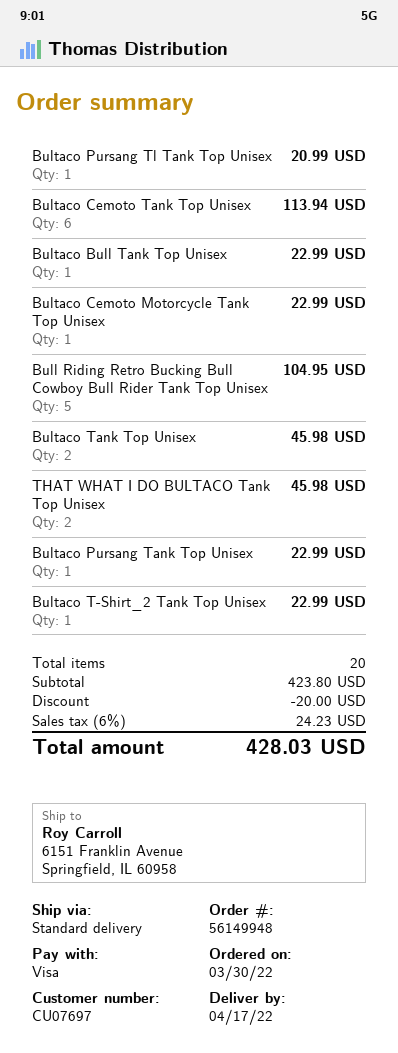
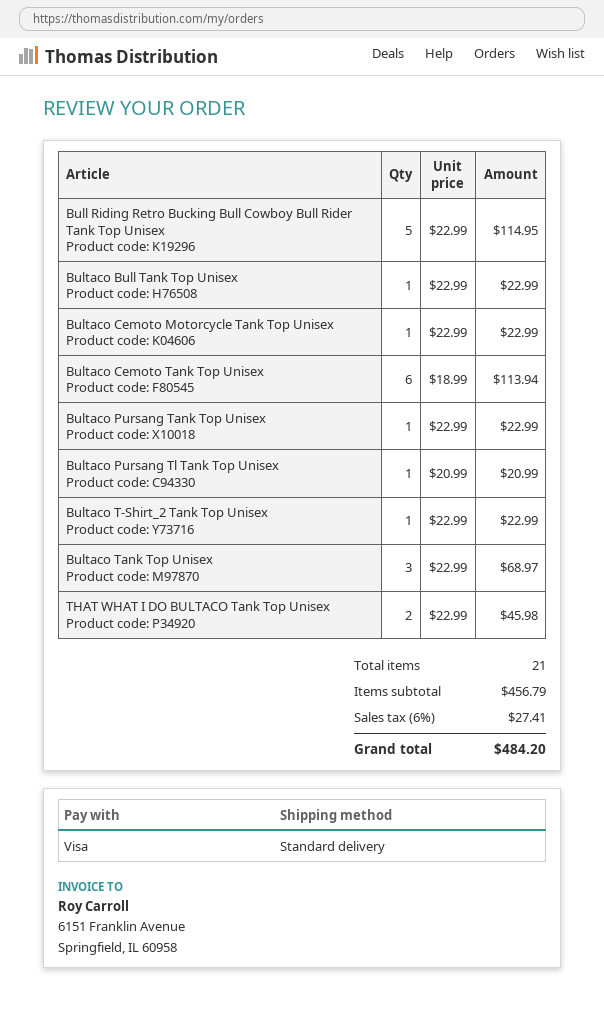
Bull Riding Retro Bucking Bull Cowboy Bull Rider Tank Top Unisex: 5 for 104.95 -> 5 for 114.95
Bultaco Tank Top Unisex: 2 for 45.98 -> 3 for 68.97
total quantity: 20 -> 21
subtotal: 423.80 -> 456.79
discount: 20.00 -> none
tax: 6% = 24.23 -> 6% = 27.41
total: 428.03 -> 484.20

